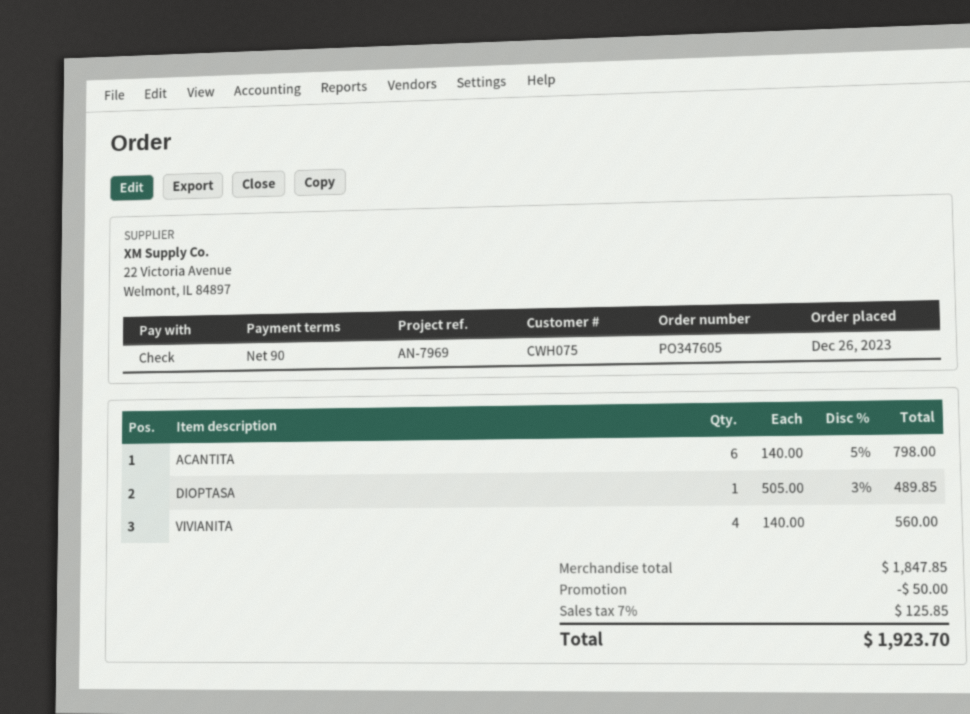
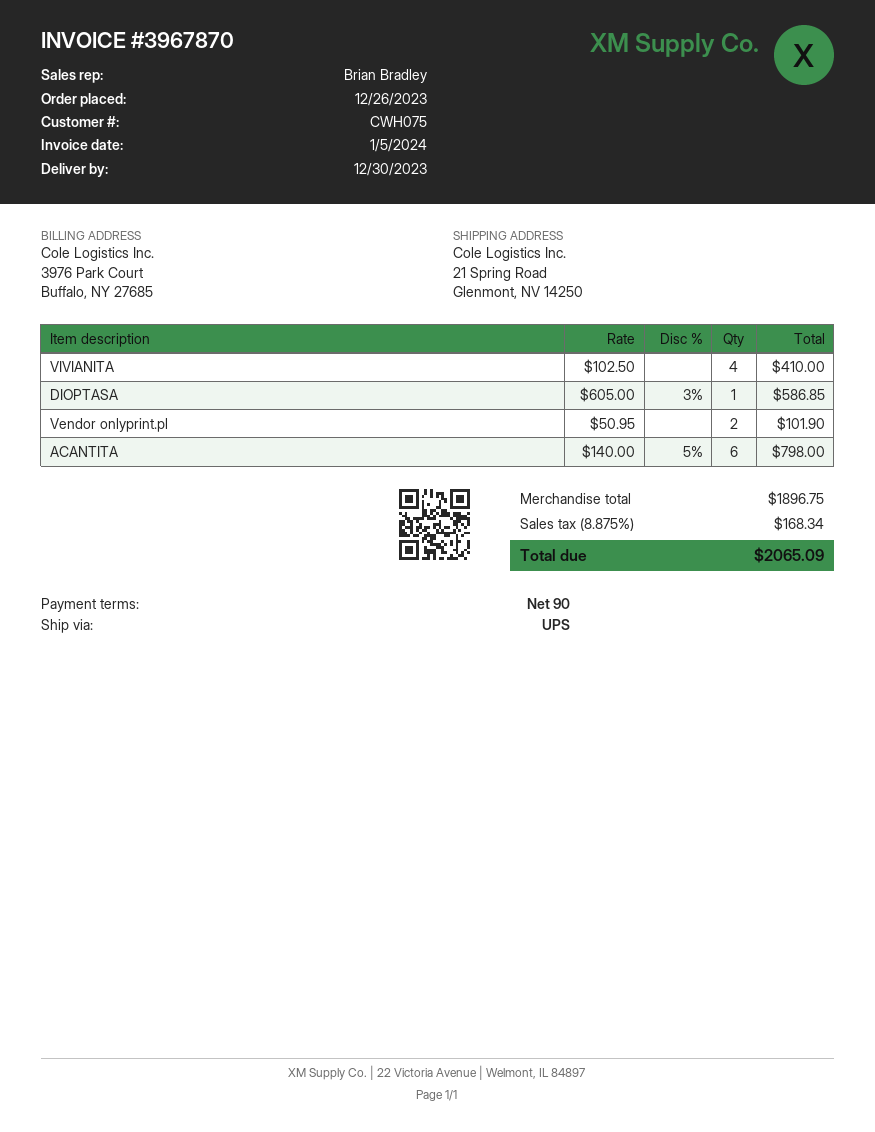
DIOPTASA: 1 x 505.00 - 3% = 489.85 -> 1 x 605.00 - 3% = 586.85
VIVIANITA: 4 x 140.00 = 560.00 -> 4 x 102.50 = 410.00
Vendor onlyprint.pl: none -> 2 x 50.95 = 101.90
subtotal: 1847.85 -> 1896.75
discount: 50.00 -> none
tax: 7% = 125.85 -> 8.875% = 168.34
total: 1923.70 -> 2065.09

